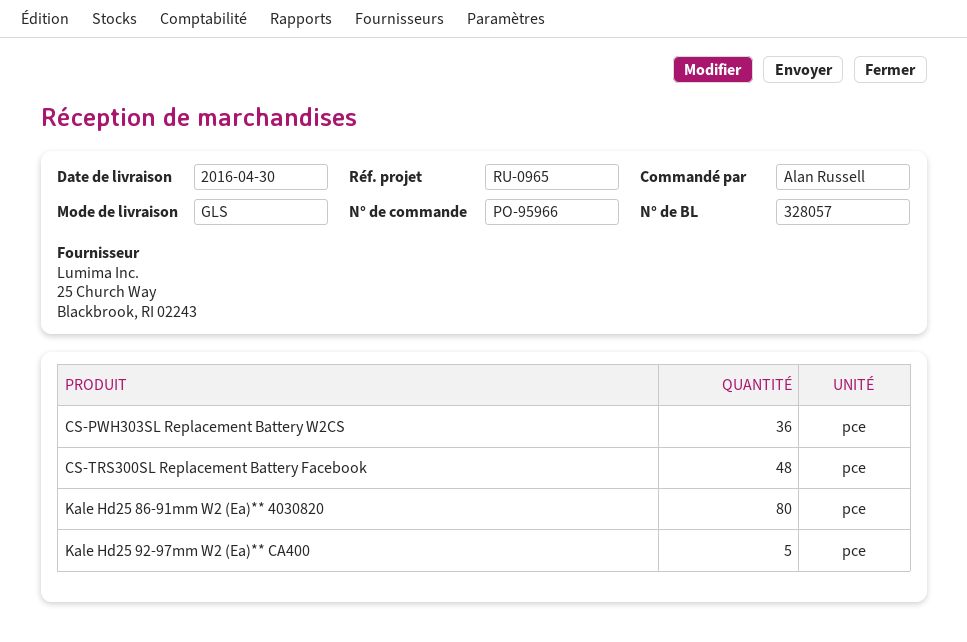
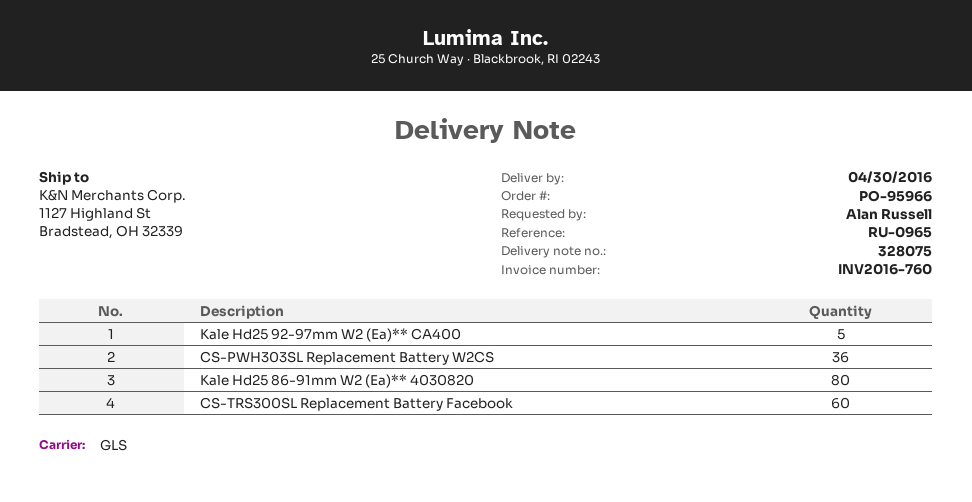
delivery note number: 328057 -> 328075
CS-TRS300SL Replacement Battery Facebook: 48 -> 60

